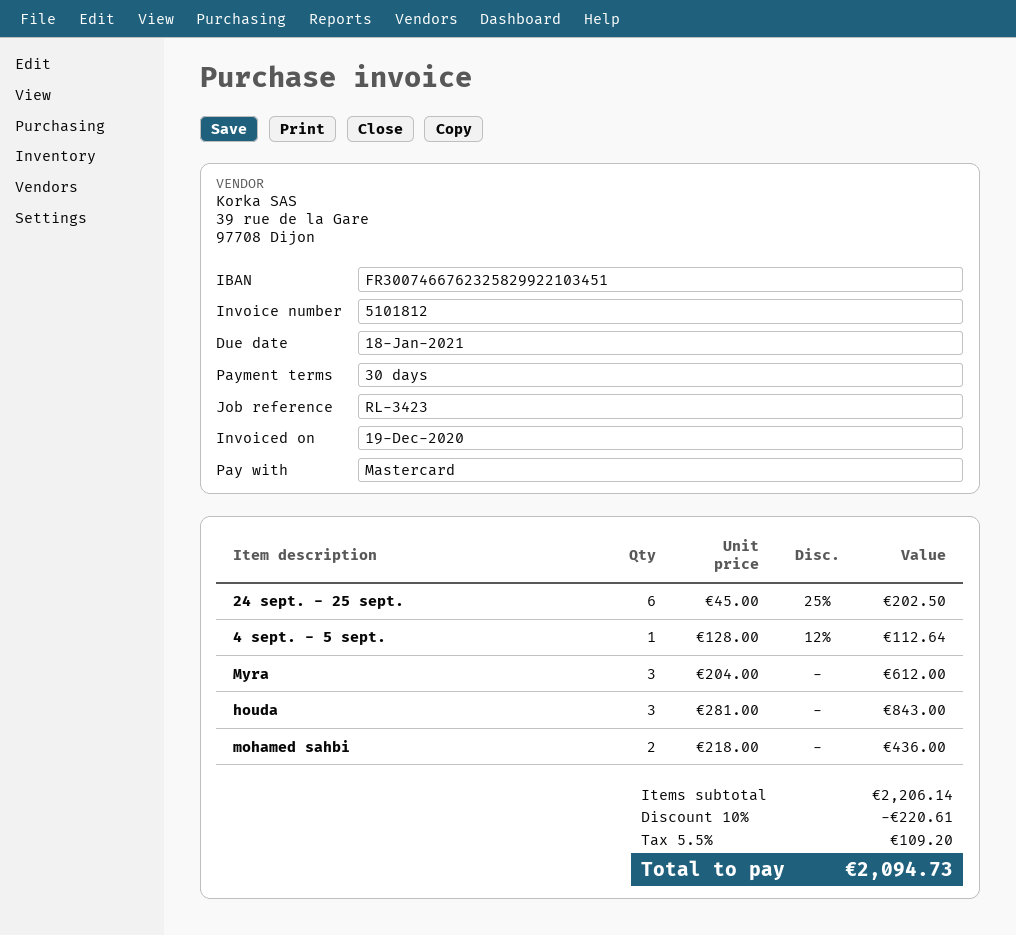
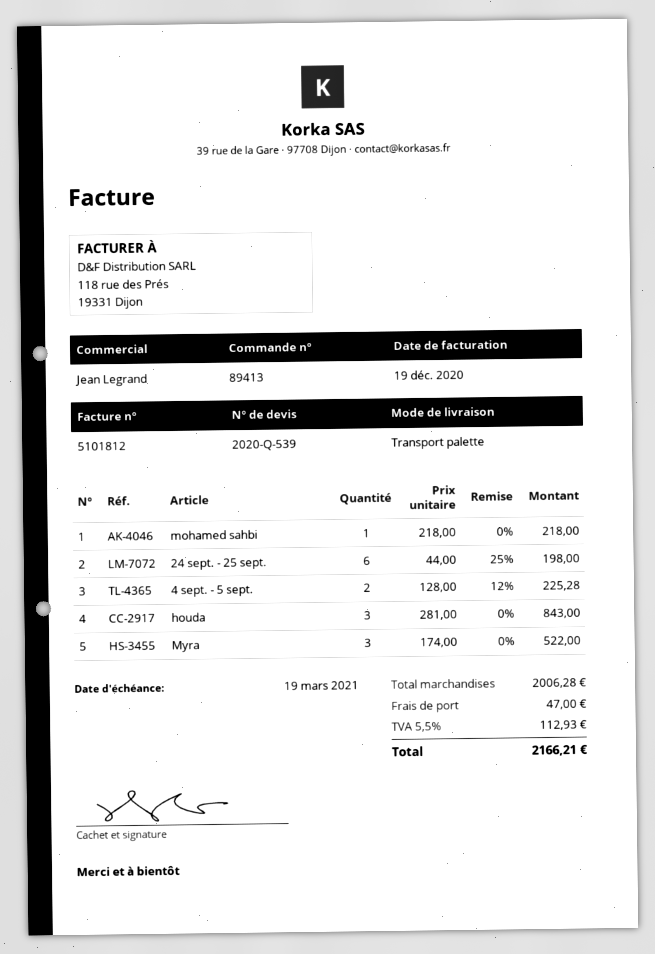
due date: 2021-01-18 -> 2021-03-19
24 sept. - 25 sept.: 6 x 45.00 - 25% = 202.50 -> 6 x 44.00 - 25% = 198.00
4 sept. - 5 sept.: 1 x 128.00 - 12% = 112.64 -> 2 x 128.00 - 12% = 225.28
Myra: 3 x 204.00 = 612.00 -> 3 x 174.00 = 522.00
mohamed sahbi: 2 x 218.00 = 436.00 -> 1 x 218.00 = 218.00
subtotal: 2206.14 -> 2006.28
discount: 10% = 220.61 -> none
shipping: none -> 47.00
tax: 5.5% = 109.20 -> 5.5% = 112.93
total: 2094.73 -> 2166.21

